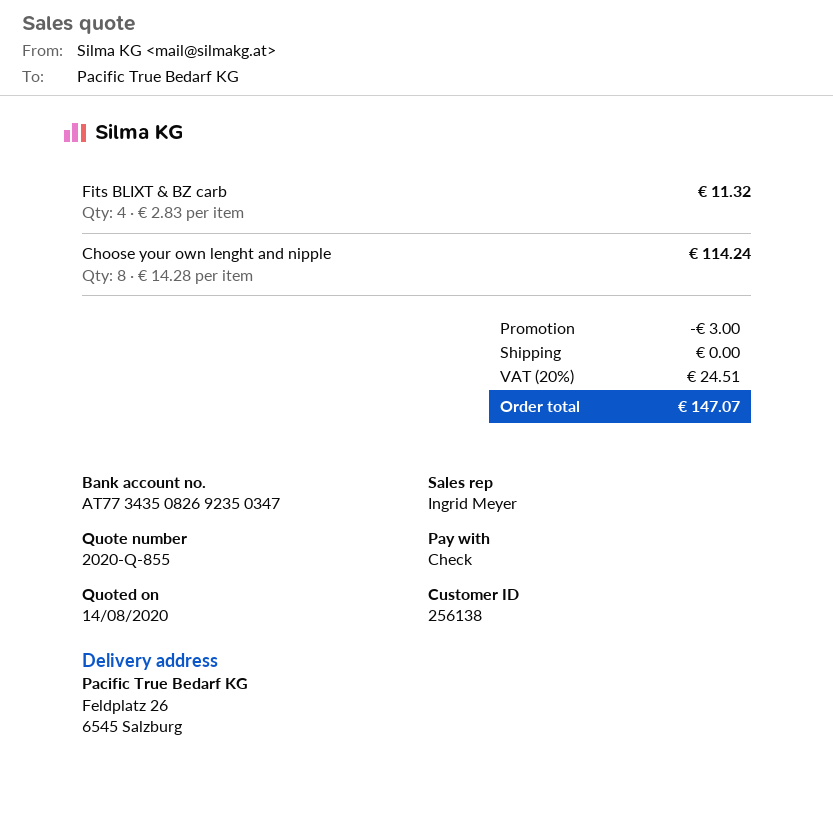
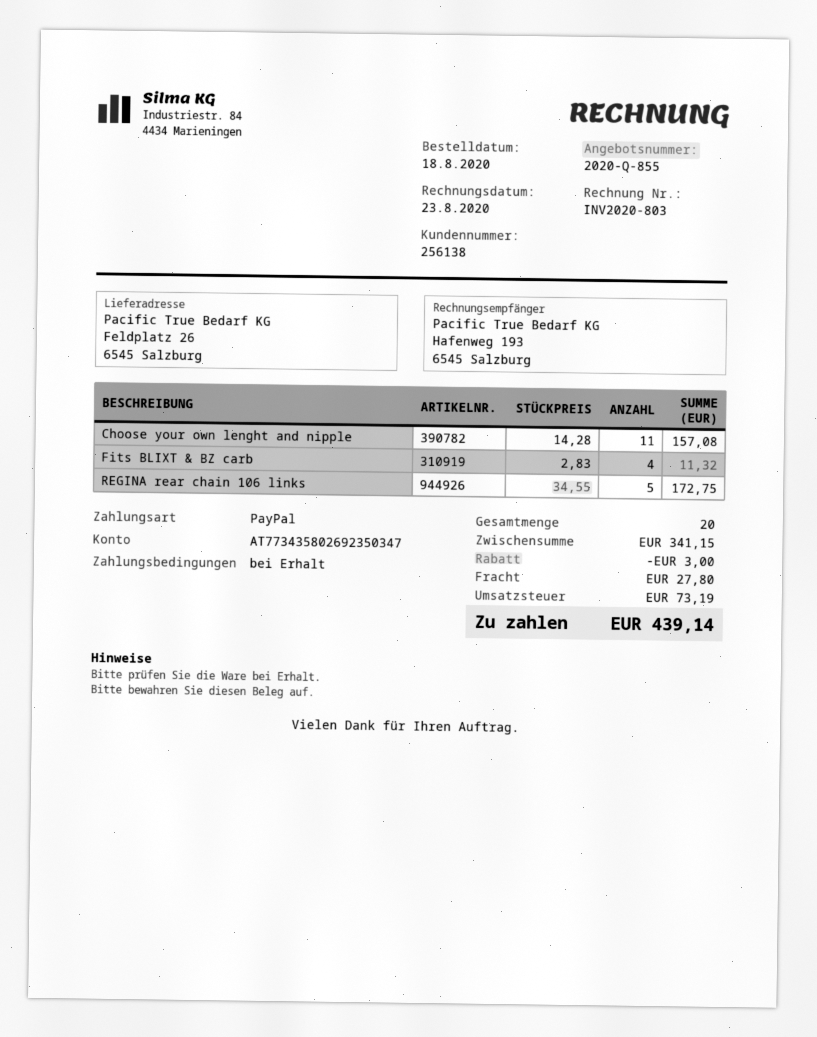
payment method: cheque -> PayPal
bank account: AT773435082692350347 -> AT773435802692350347
Choose your own lenght and nipple: 8 x 14.28 = 114.24 -> 11 x 14.28 = 157.08
REGINA rear chain 106 links: none -> 5 x 34.55 = 172.75
shipping: 0.00 -> 27.80
tax: 24.51 -> 73.19
total: 147.07 -> 439.14

